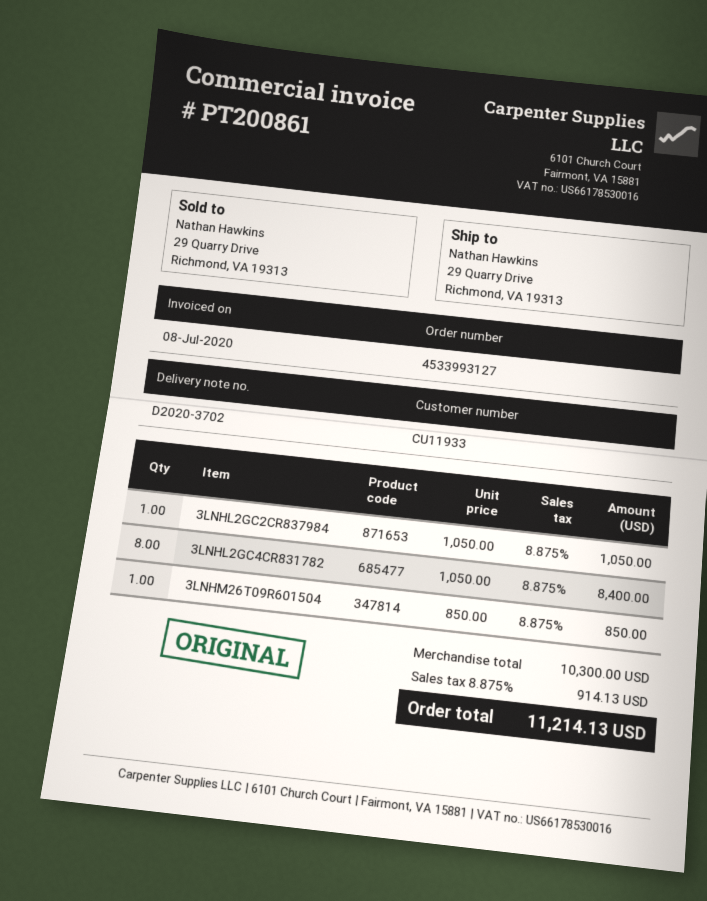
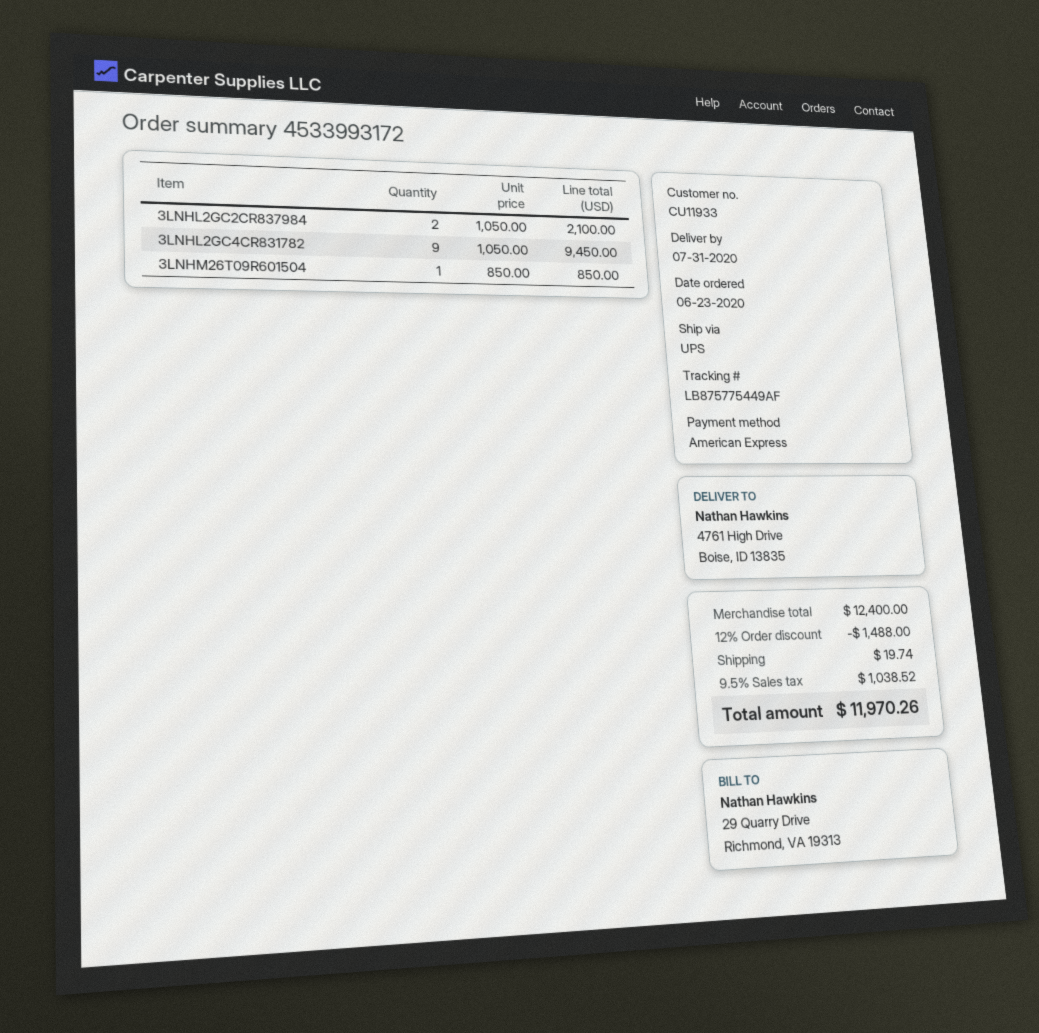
order number: 4533993127 -> 4533993172
ship to: 29 Quarry Drive, Richmond, VA 19313 -> 4761 High Drive, Boise, ID 13835
3LNHL2GC2CR837984: 1 x 1050.00 = 1050.00 -> 2 x 1050.00 = 2100.00
3LNHL2GC4CR831782: 8 x 1050.00 = 8400.00 -> 9 x 1050.00 = 9450.00
subtotal: 10300.00 -> 12400.00
discount: none -> 12% = 1488.00
shipping: none -> 19.74
tax: 8.875% = 914.13 -> 9.5% = 1038.52
total: 11214.13 -> 11970.26

